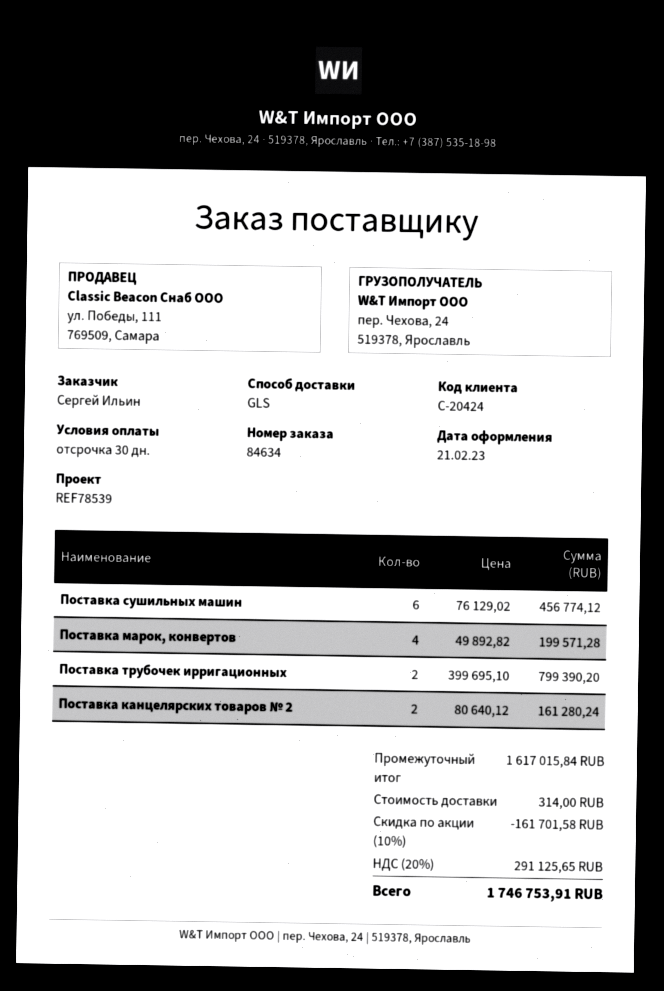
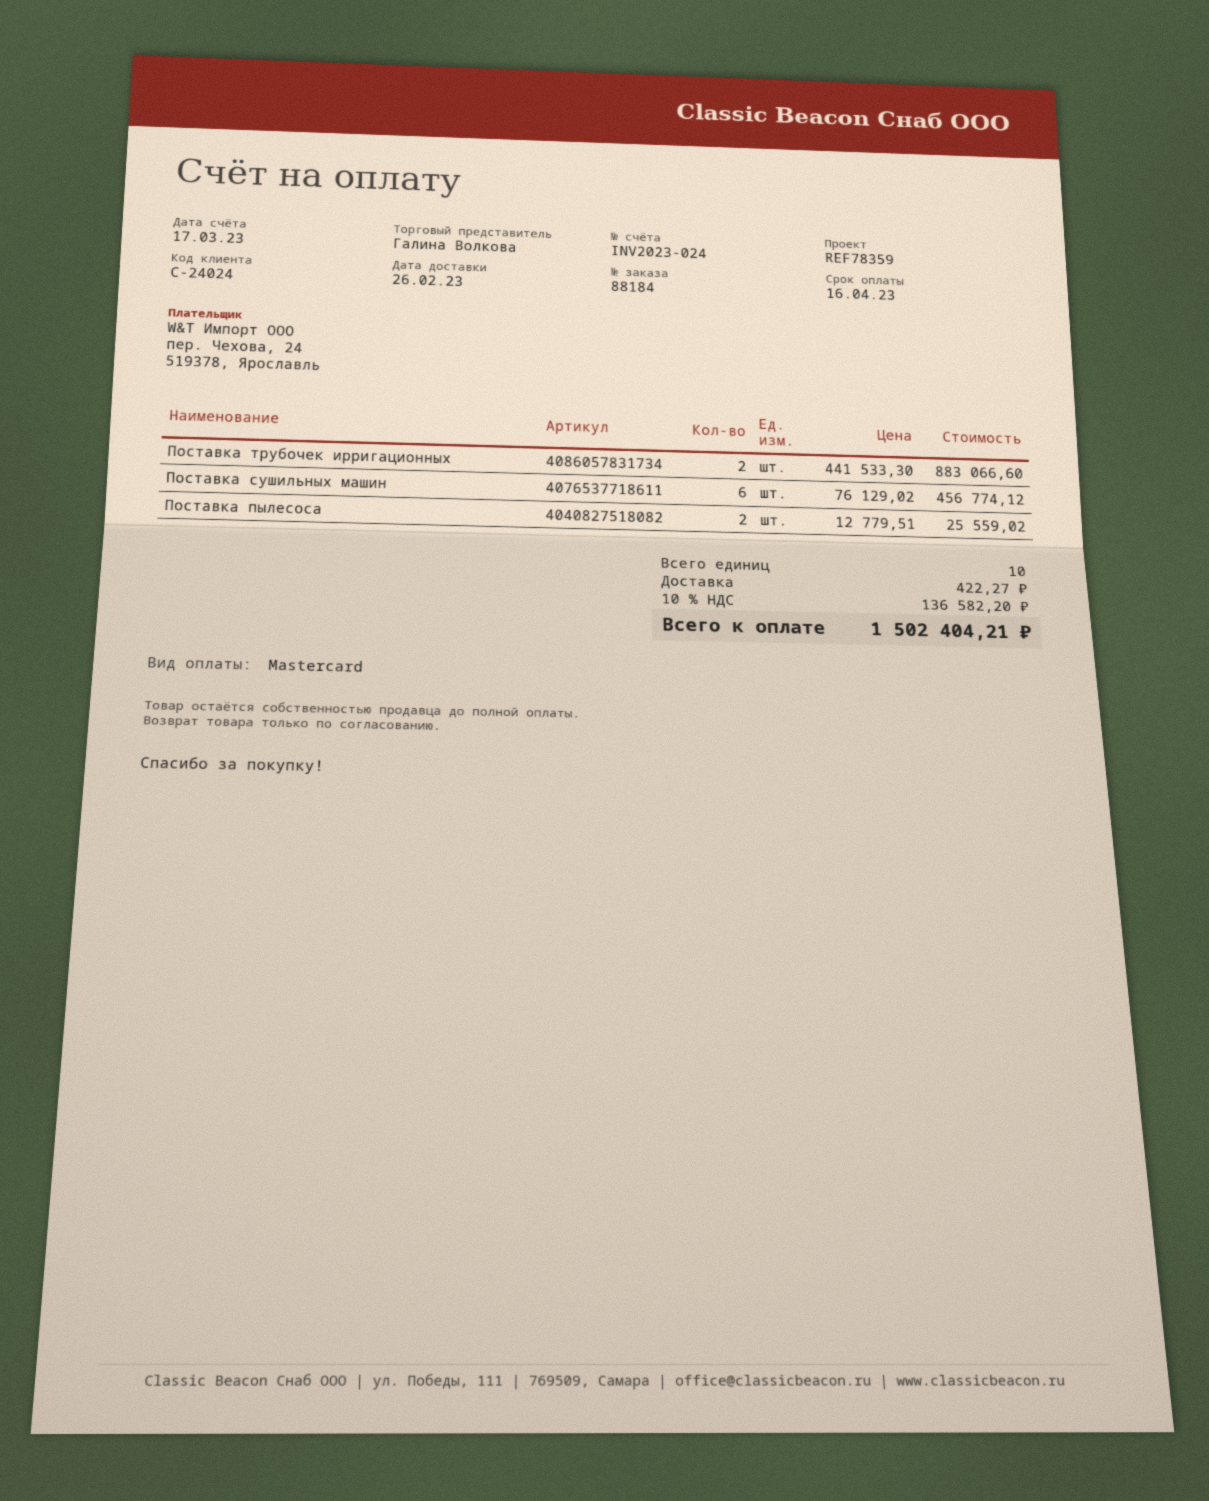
order number: 84634 -> 88184
customer number: C-20424 -> C-24024
reference: REF78539 -> REF78359
Поставка марок, конвертов: 4 x 49892.82 = 199571.28 -> none
Поставка трубочек ирригационных: 2 x 399695.10 = 799390.20 -> 2 x 441533.30 = 883066.60
Поставка канцелярских товаров № 2: 2 x 80640.12 = 161280.24 -> none
Поставка пылесоса: none -> 2 x 12779.51 = 25559.02
discount: 10% = 161701.58 -> none
shipping: 314.00 -> 422.27
tax: 20% = 291125.65 -> 10% = 136582.20
total: 1746753.91 -> 1502404.21

